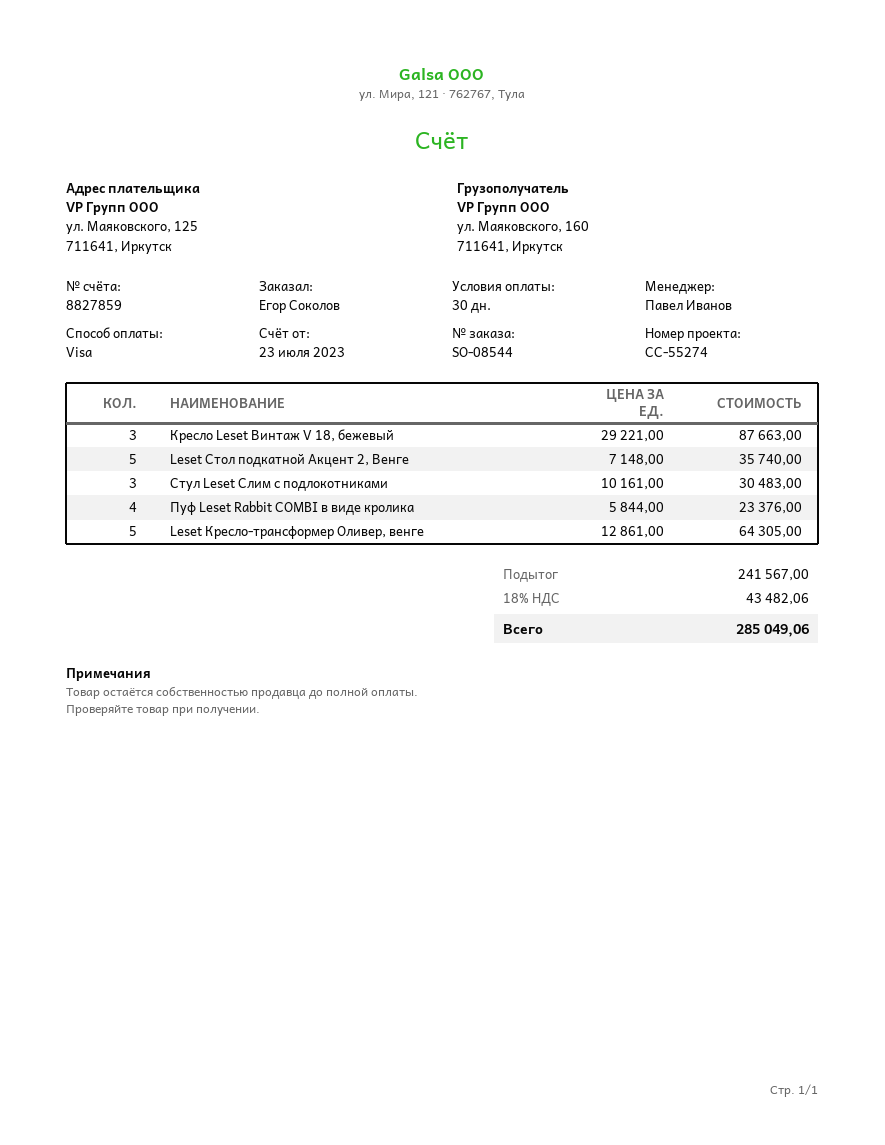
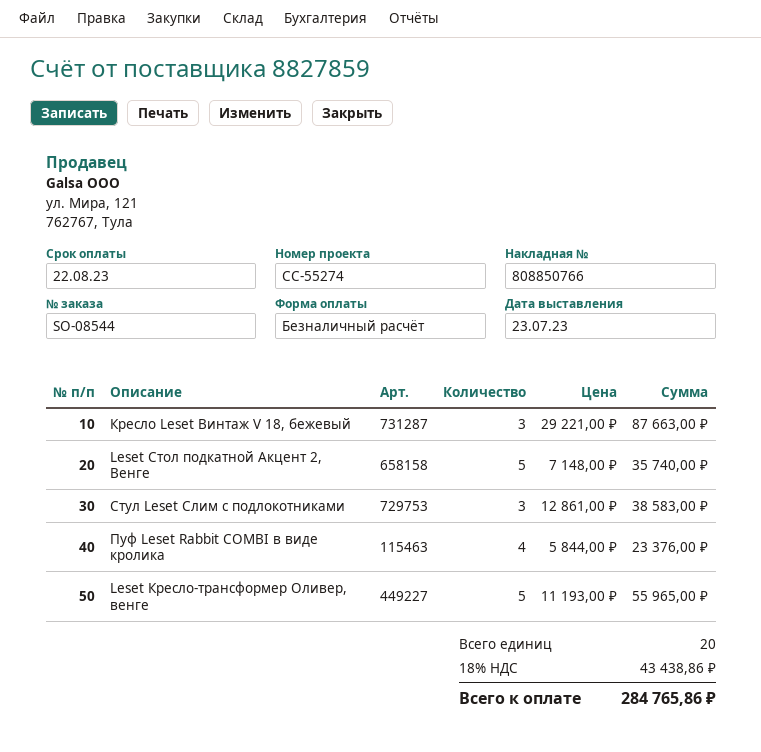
payment method: Visa -> bank transfer
Стул Leset Слим с подлокотниками: 3 x 10161.00 = 30483.00 -> 3 x 12861.00 = 38583.00
Leset Кресло-трансформер Оливер, венге: 5 x 12861.00 = 64305.00 -> 5 x 11193.00 = 55965.00
tax: 18% = 43482.06 -> 18% = 43438.86
total: 285049.06 -> 284765.86

